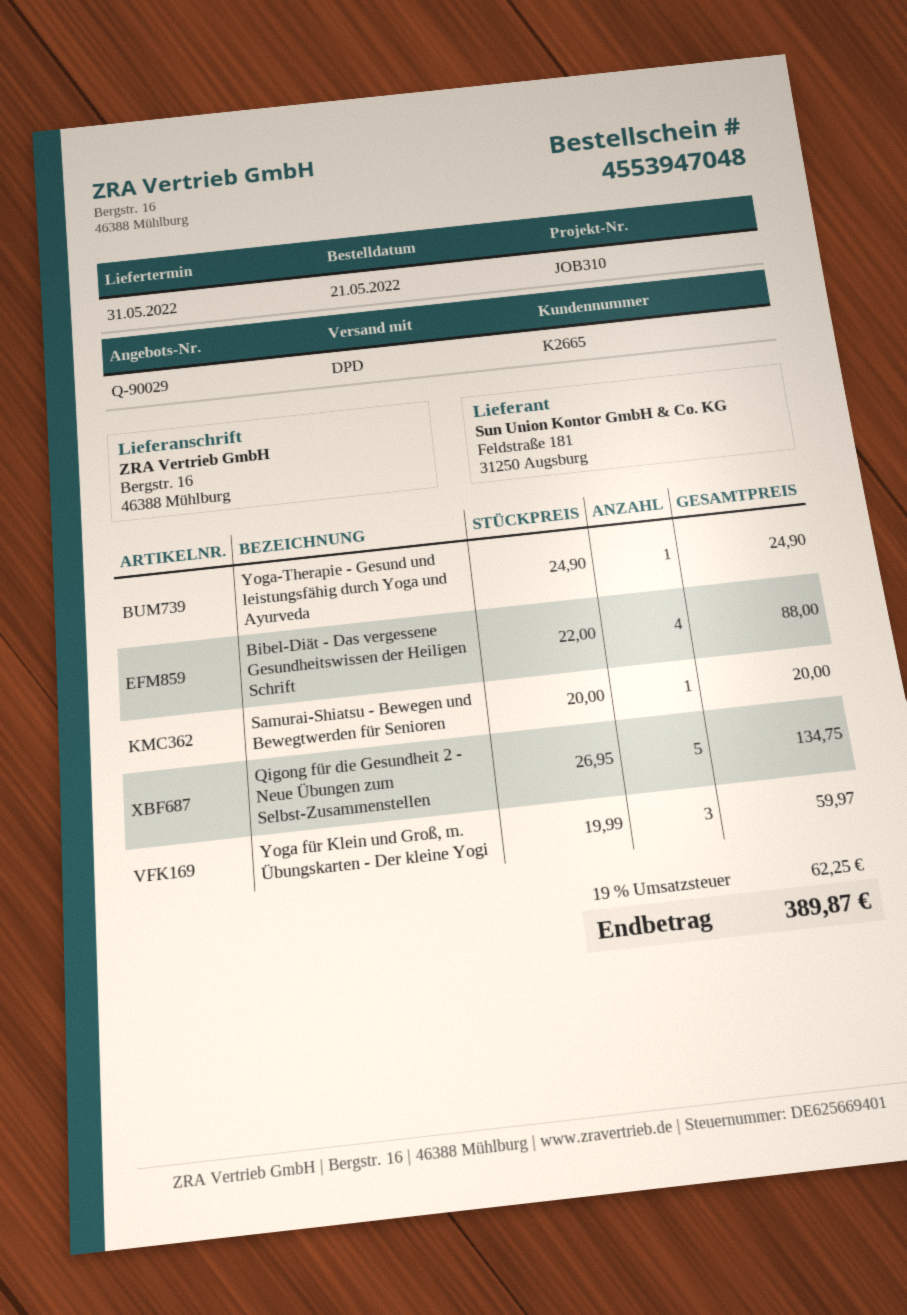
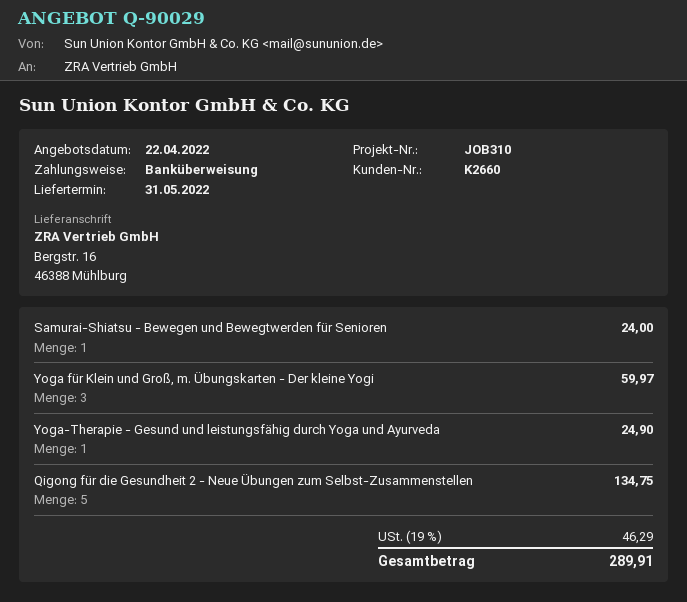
customer number: K2665 -> K2660
Bibel-Diät - Das vergessene Gesundheitswissen der Heiligen Schrift: 4 for 88.00 -> none
Samurai-Shiatsu - Bewegen und Bewegtwerden für Senioren: 1 for 20.00 -> 1 for 24.00
tax: 19% = 62.25 -> 19% = 46.29
total: 389.87 -> 289.91

